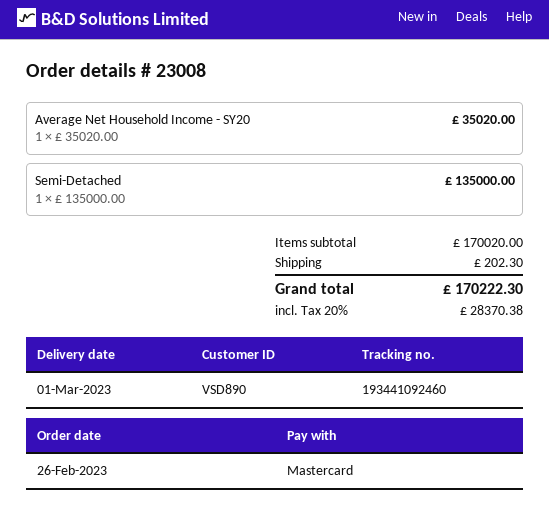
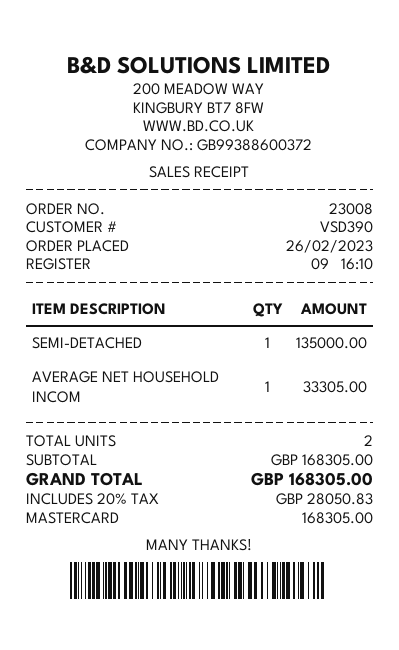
customer number: VSD890 -> VSD390
Average Net Household Income - SY20: 1 for 35020.00 -> 1 for 33305.00
subtotal: 170020.00 -> 168305.00
shipping: 202.30 -> none
tax: 20% = 28370.38 -> 20% = 28050.83
total: 170222.30 -> 168305.00

